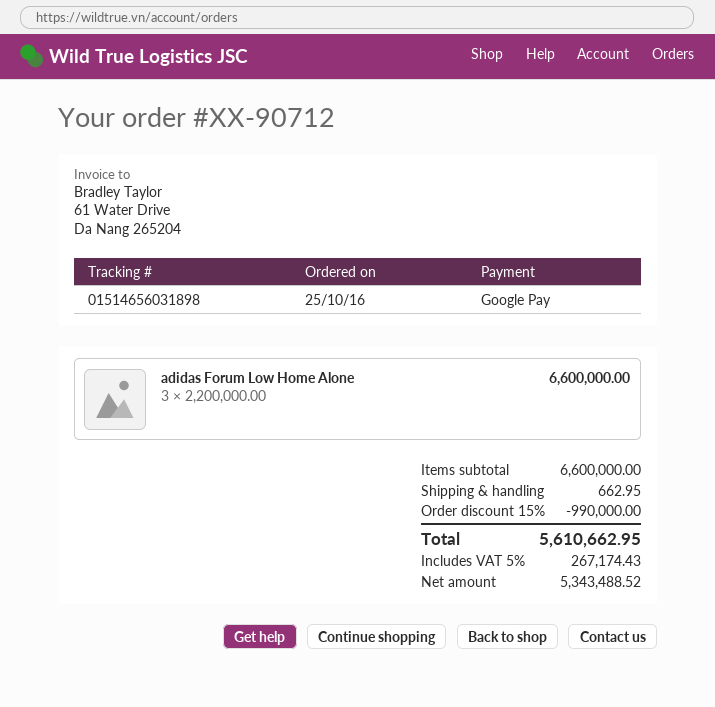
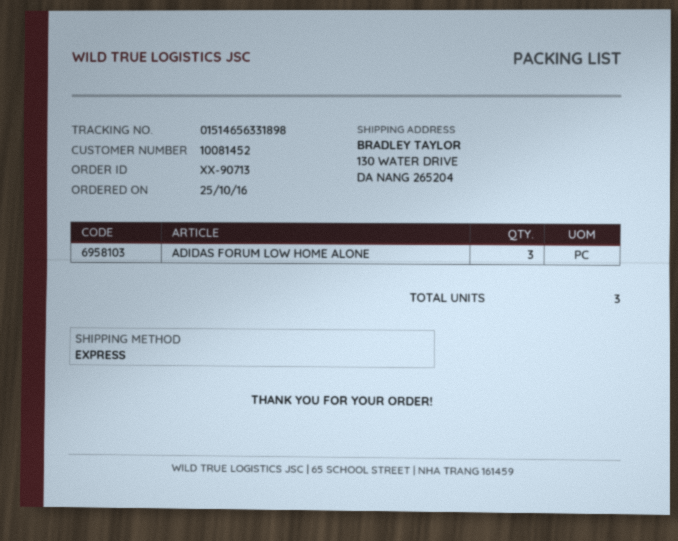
order number: XX-90712 -> XX-90713
tracking number: 01514656031898 -> 01514656331898

